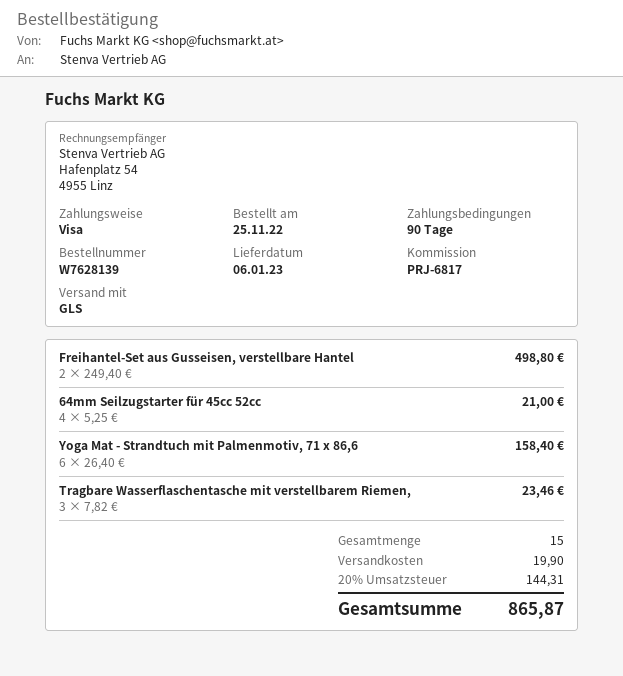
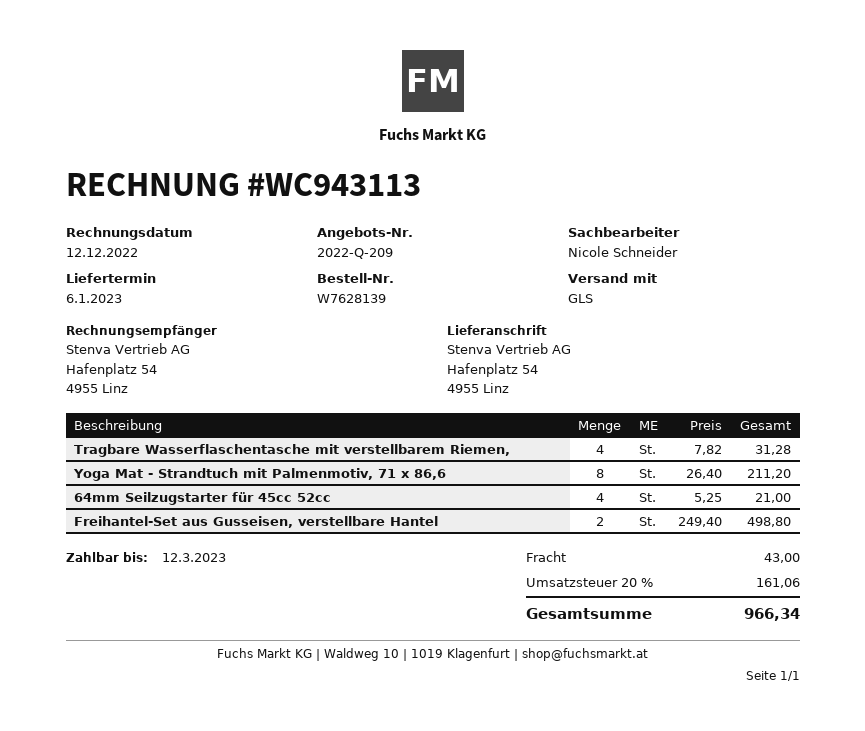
Yoga Mat - Strandtuch mit Palmenmotiv, 71 x 86,6: 6 x 26.40 = 158.40 -> 8 x 26.40 = 211.20
Tragbare Wasserflaschentasche mit verstellbarem Riemen,: 3 x 7.82 = 23.46 -> 4 x 7.82 = 31.28
shipping: 19.90 -> 43.00
tax: 20% = 144.31 -> 20% = 161.06
total: 865.87 -> 966.34

